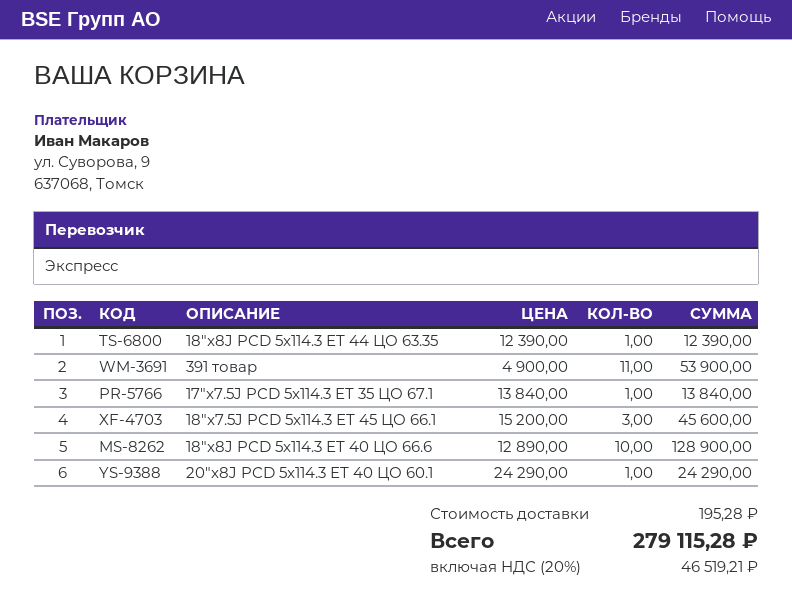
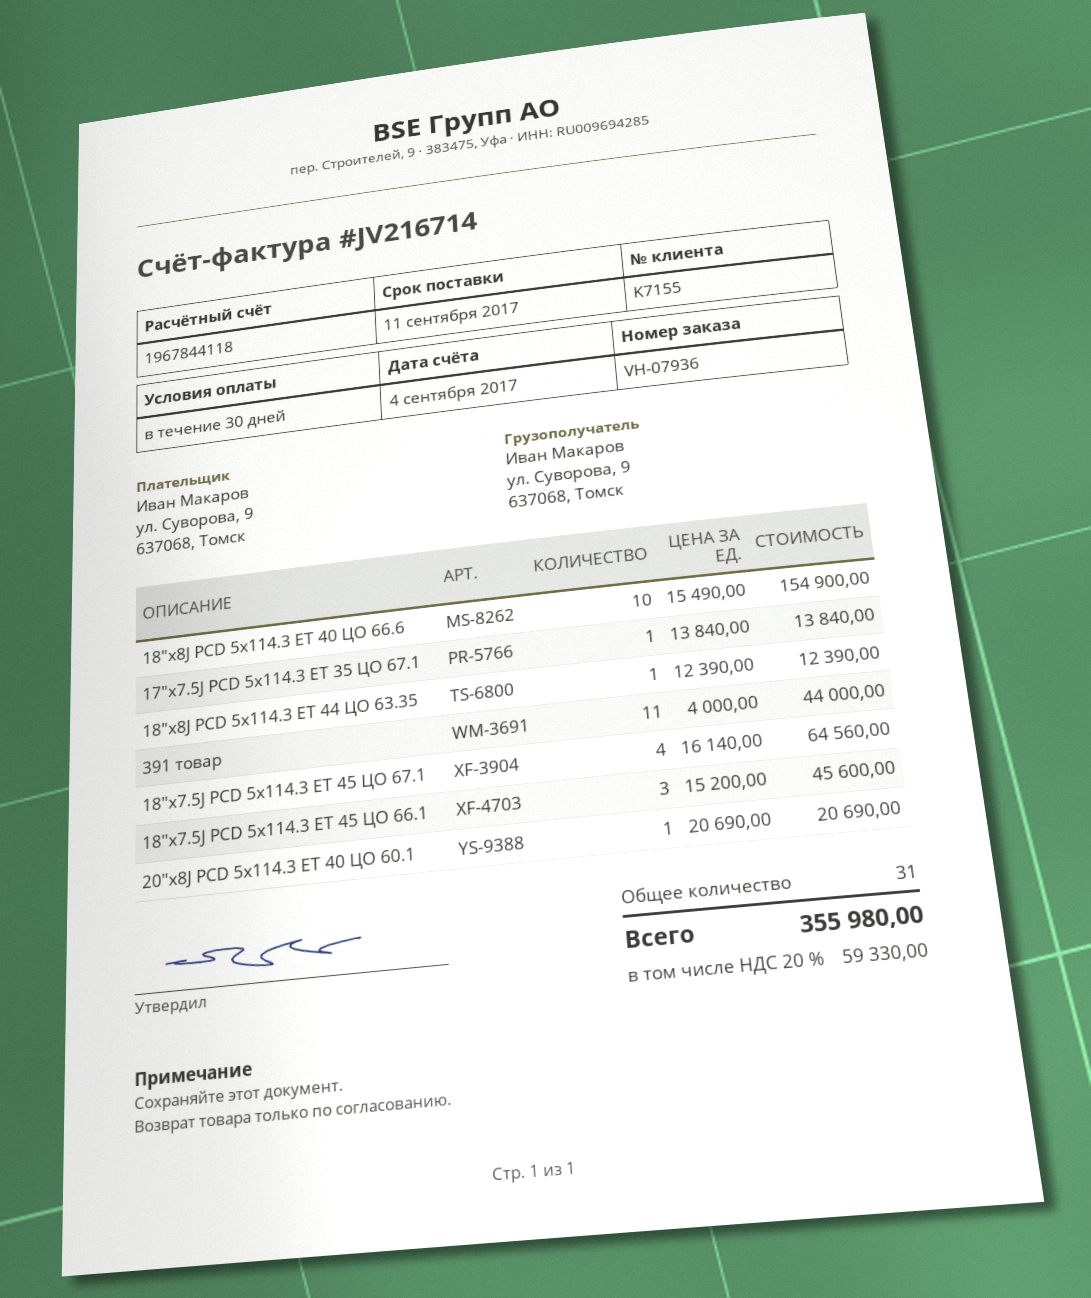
391 товар: 11 x 4900.00 = 53900.00 -> 11 x 4000.00 = 44000.00
18"x8J PCD 5x114.3 ЕТ 40 ЦО 66.6: 10 x 12890.00 = 128900.00 -> 10 x 15490.00 = 154900.00
20"x8J PCD 5x114.3 ЕТ 40 ЦО 60.1: 1 x 24290.00 = 24290.00 -> 1 x 20690.00 = 20690.00
18"x7.5J PCD 5x114.3 ЕТ 45 ЦО 67.1: none -> 4 x 16140.00 = 64560.00
shipping: 195.28 -> none
tax: 20% = 46519.21 -> 20% = 59330.00
total: 279115.28 -> 355980.00

